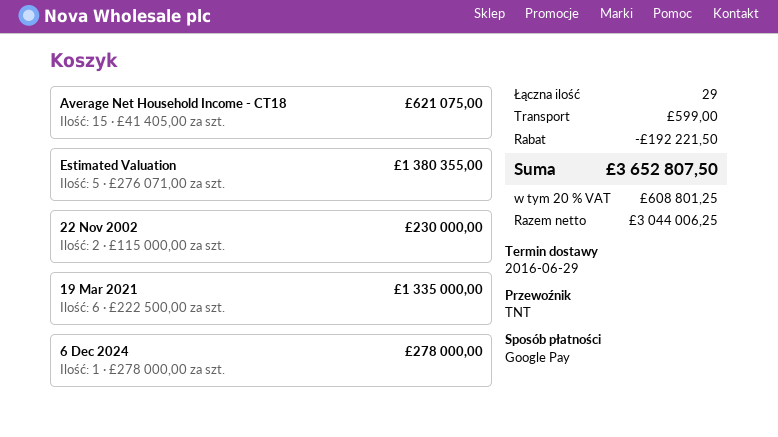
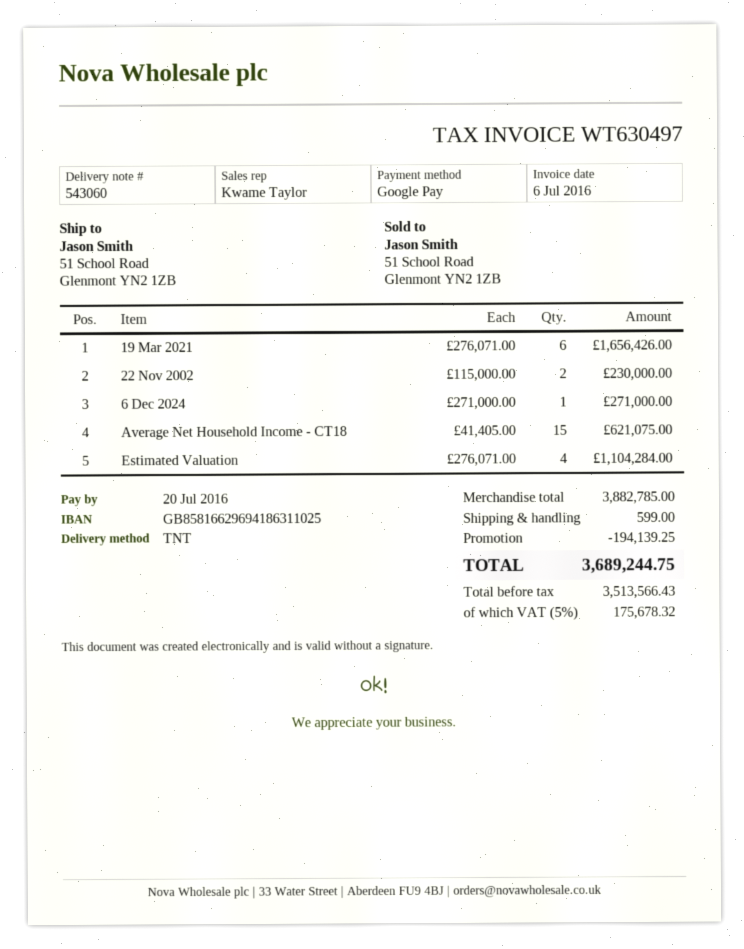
Estimated Valuation: 5 x 276071.00 = 1380355.00 -> 4 x 276071.00 = 1104284.00
19 Mar 2021: 6 x 222500.00 = 1335000.00 -> 6 x 276071.00 = 1656426.00
6 Dec 2024: 1 x 278000.00 = 278000.00 -> 1 x 271000.00 = 271000.00
discount: 192221.50 -> 194139.25
net: 3044006.25 -> 3513566.43
tax: 20% = 608801.25 -> 5% = 175678.32
total: 3652807.50 -> 3689244.75

